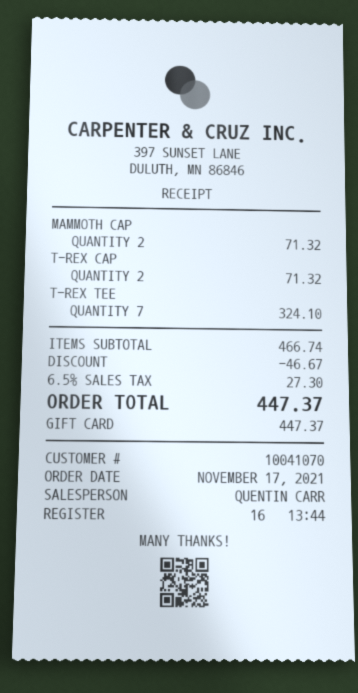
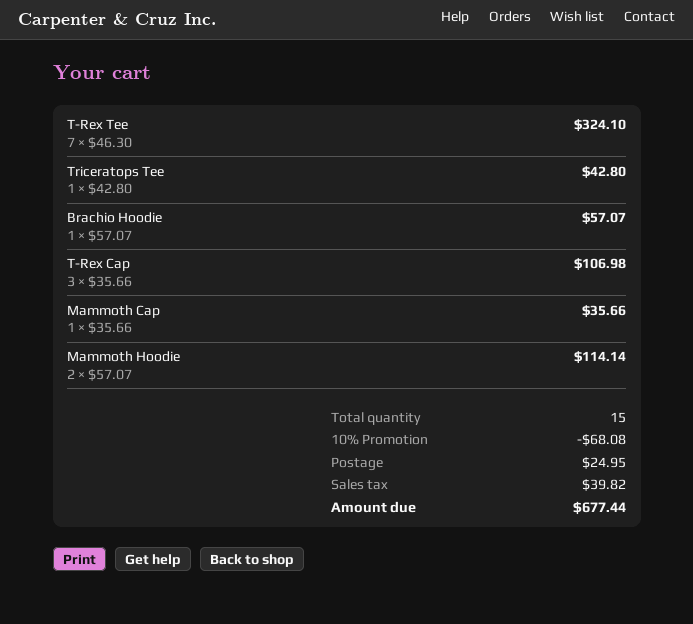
MAMMOTH CAP: 2 for 71.32 -> 1 for 35.66
T-REX CAP: 2 for 71.32 -> 3 for 106.98
Triceratops Tee: none -> 1 for 42.80
Brachio Hoodie: none -> 1 for 57.07
Mammoth Hoodie: none -> 2 for 114.14
discount: 46.67 -> 68.08
shipping: none -> 24.95
tax: 27.30 -> 39.82
total: 447.37 -> 677.44

